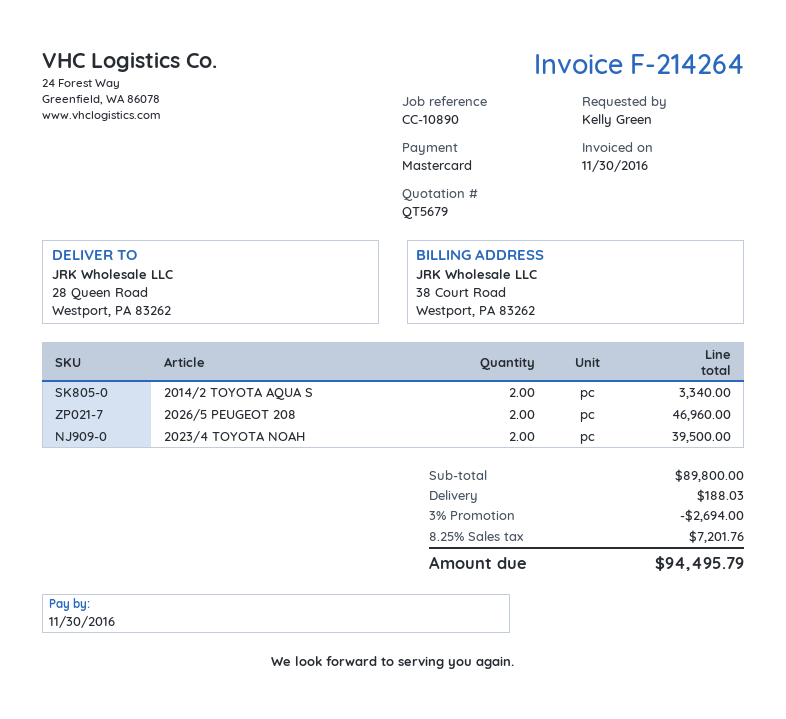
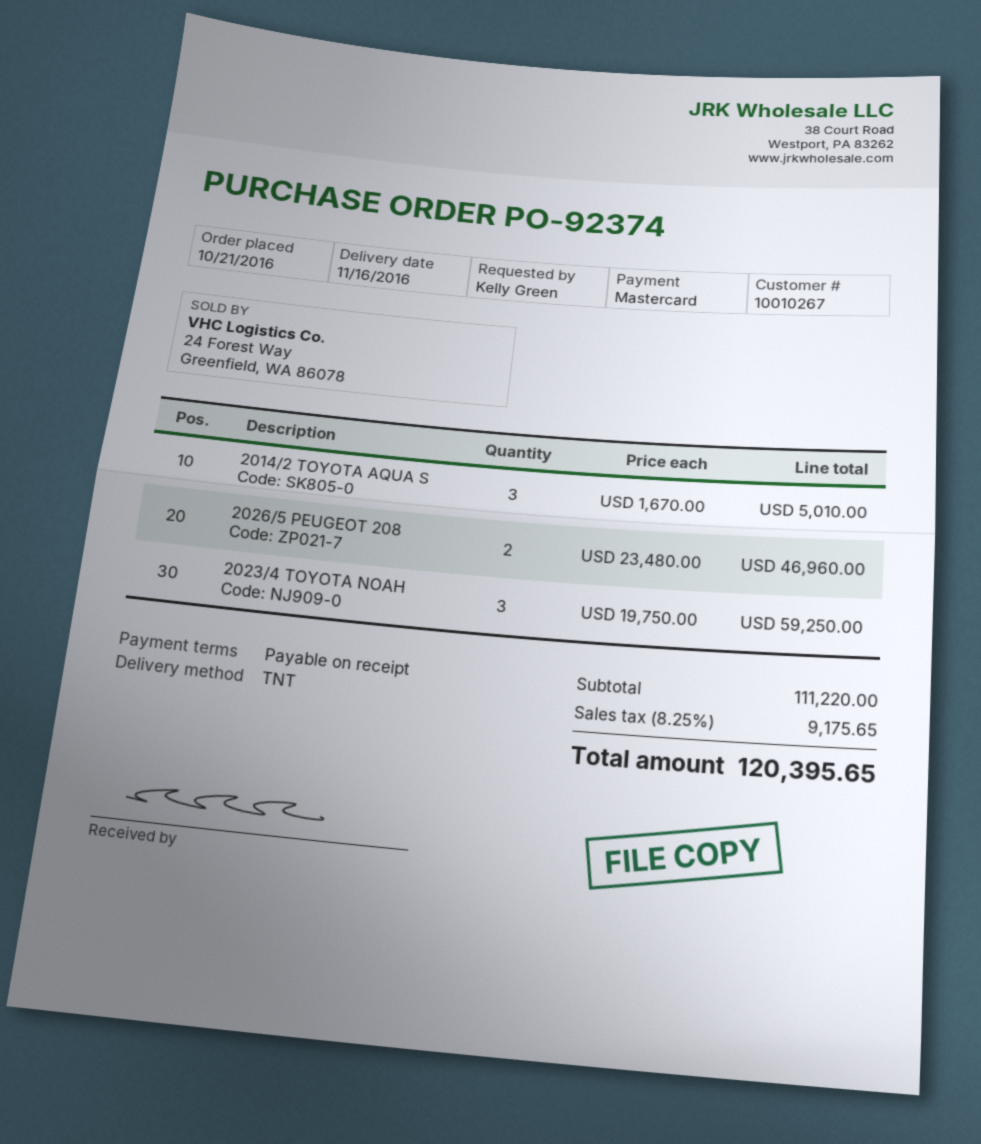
2014/2 TOYOTA AQUA S: 2 for 3340.00 -> 3 for 5010.00
2023/4 TOYOTA NOAH: 2 for 39500.00 -> 3 for 59250.00
subtotal: 89800.00 -> 111220.00
discount: 3% = 2694.00 -> none
shipping: 188.03 -> none
tax: 8.25% = 7201.76 -> 8.25% = 9175.65
total: 94495.79 -> 120395.65

